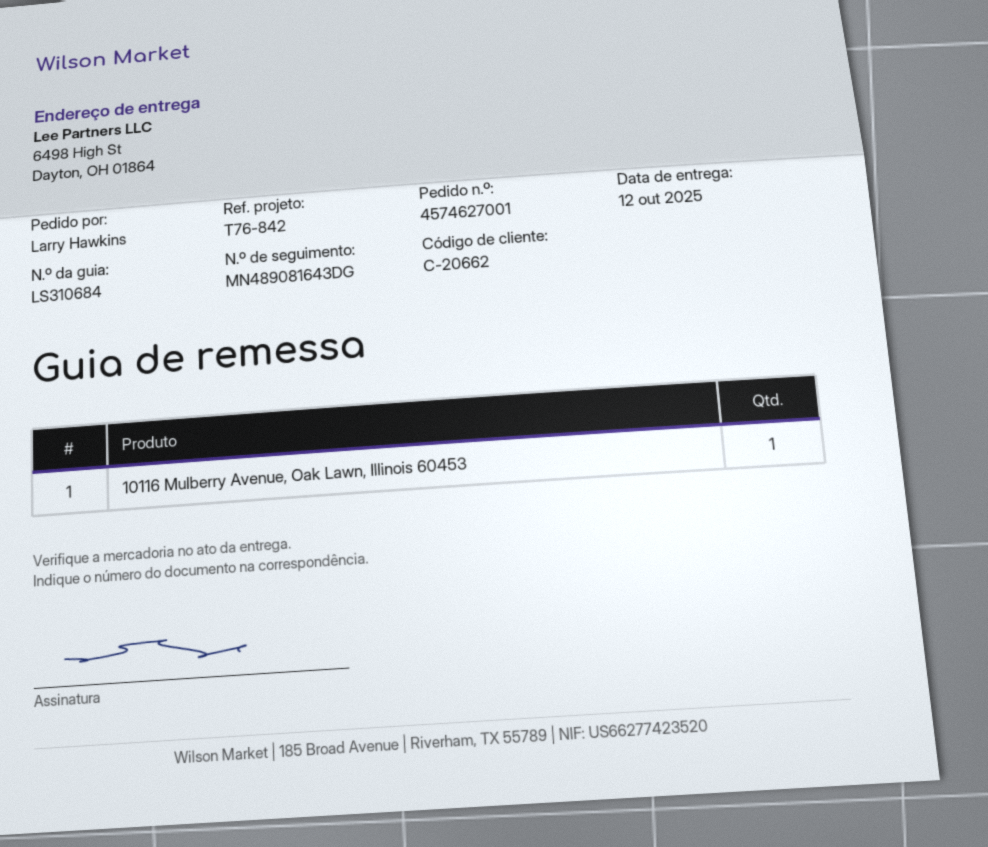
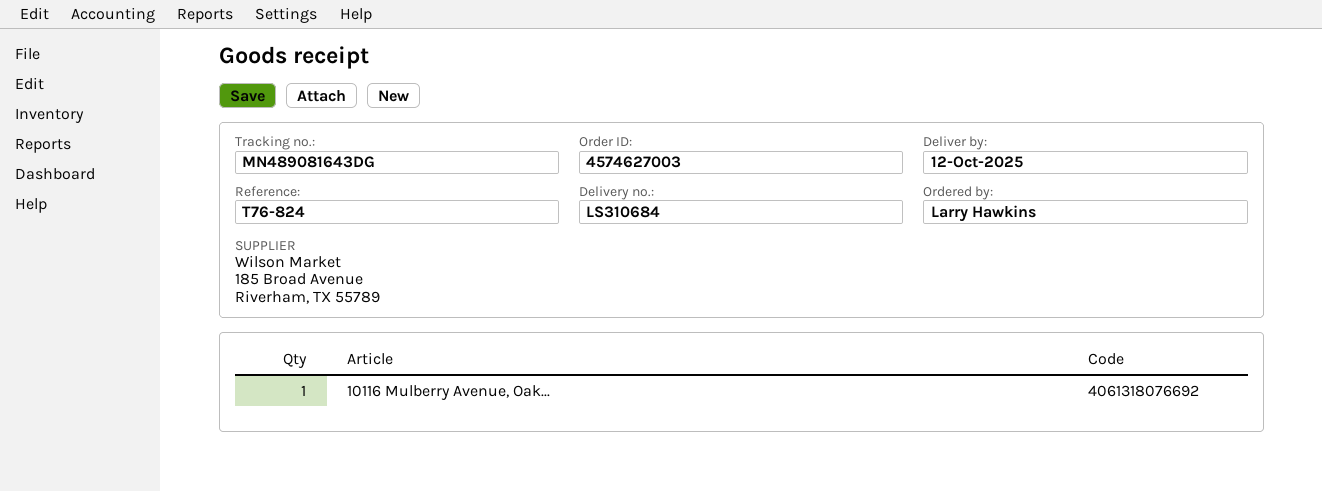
order number: 4574627001 -> 4574627003
reference: T76-842 -> T76-824

